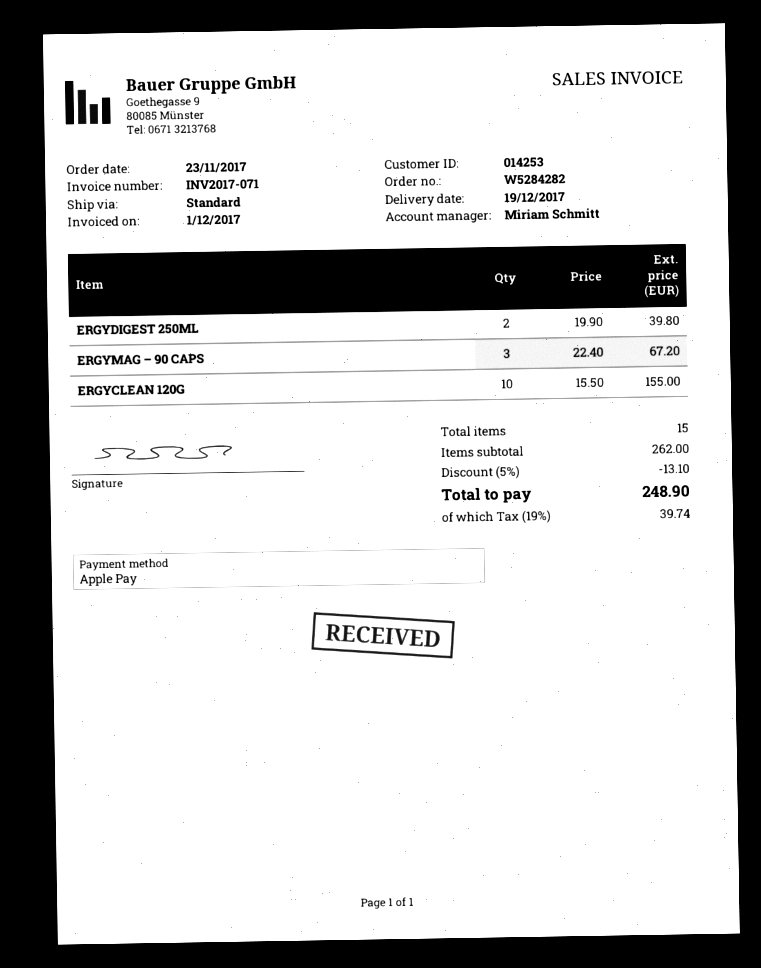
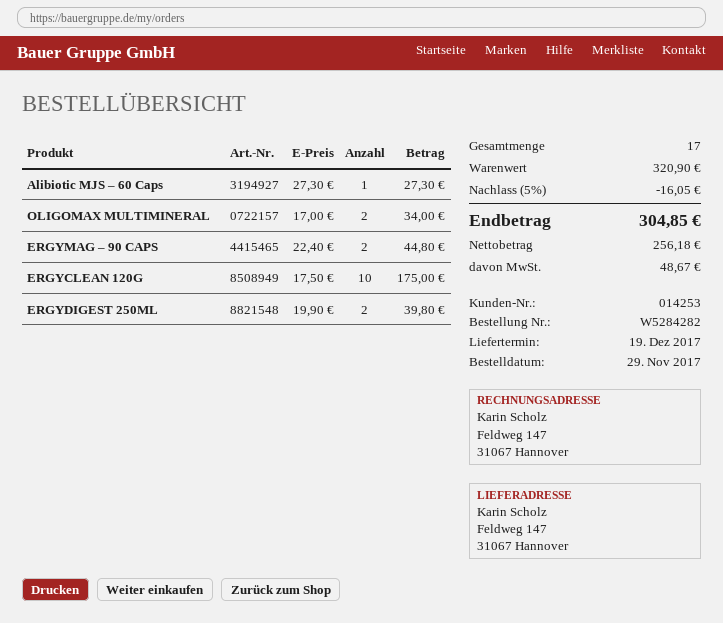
order date: 2017-11-23 -> 2017-11-29
ERGYMAG – 90 CAPS: 3 x 22.40 = 67.20 -> 2 x 22.40 = 44.80
ERGYCLEAN 120G: 10 x 15.50 = 155.00 -> 10 x 17.50 = 175.00
Alibiotic MJS – 60 Caps: none -> 1 x 27.30 = 27.30
OLIGOMAX MULTIMINERAL: none -> 2 x 17.00 = 34.00
total quantity: 15 -> 17
subtotal: 262.00 -> 320.90
discount: 5% = 13.10 -> 5% = 16.05
tax: 39.74 -> 48.67
total: 248.90 -> 304.85

